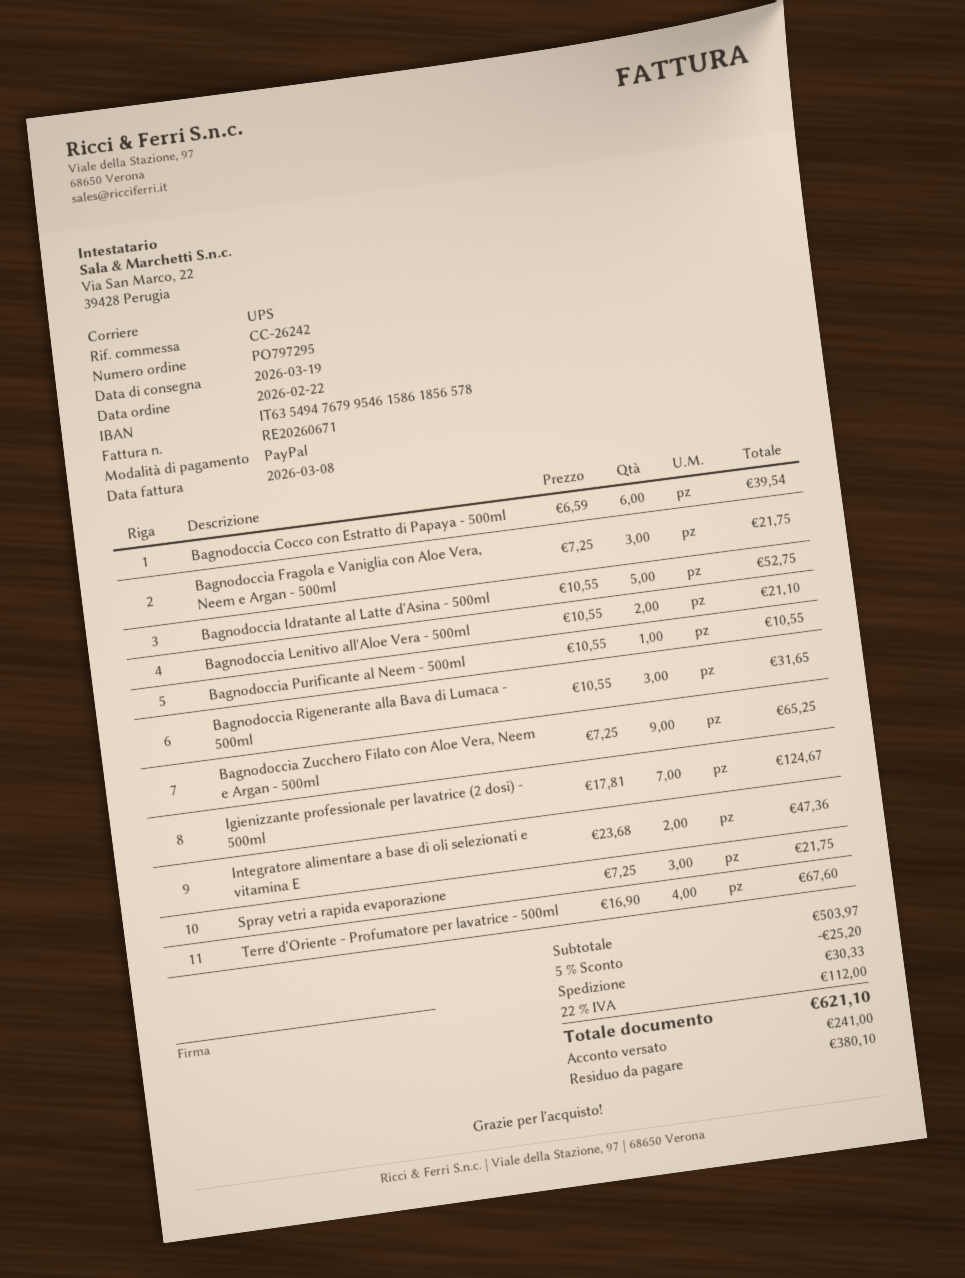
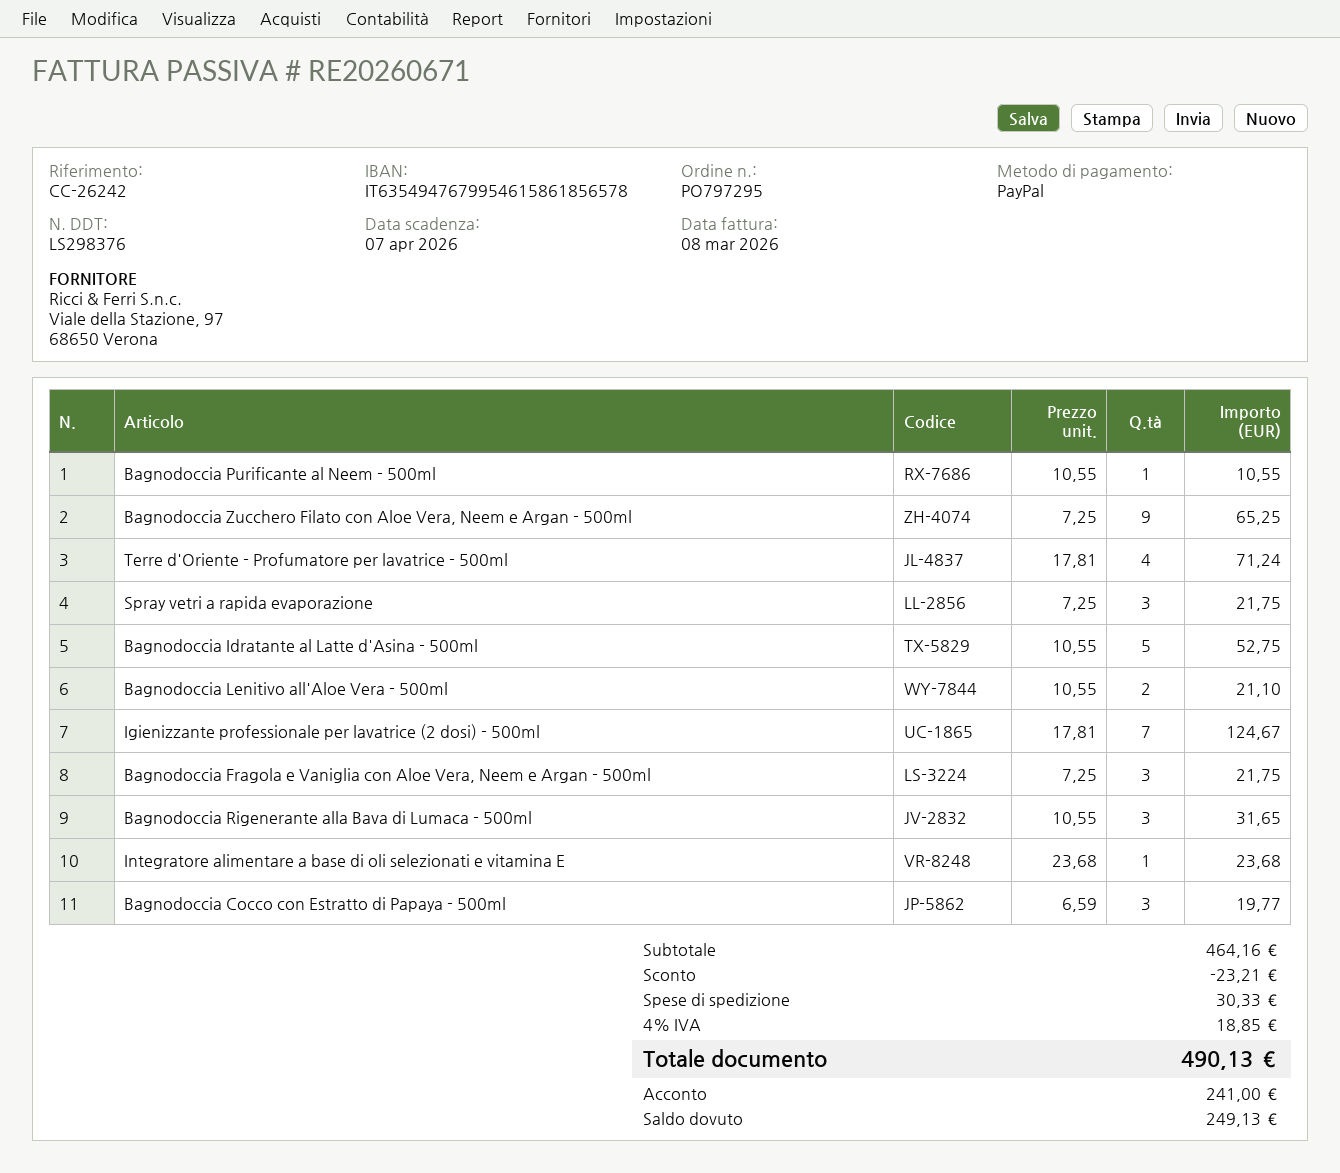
Bagnodoccia Cocco con Estratto di Papaya - 500ml: 6 x 6.59 = 39.54 -> 3 x 6.59 = 19.77
Integratore alimentare a base di oli selezionati e vitamina E: 2 x 23.68 = 47.36 -> 1 x 23.68 = 23.68
Terre d'Oriente - Profumatore per lavatrice - 500ml: 4 x 16.90 = 67.60 -> 4 x 17.81 = 71.24
subtotal: 503.97 -> 464.16
discount: 25.20 -> 23.21
tax: 22% = 112.00 -> 4% = 18.85
total: 621.10 -> 490.13
balance: 380.10 -> 249.13

